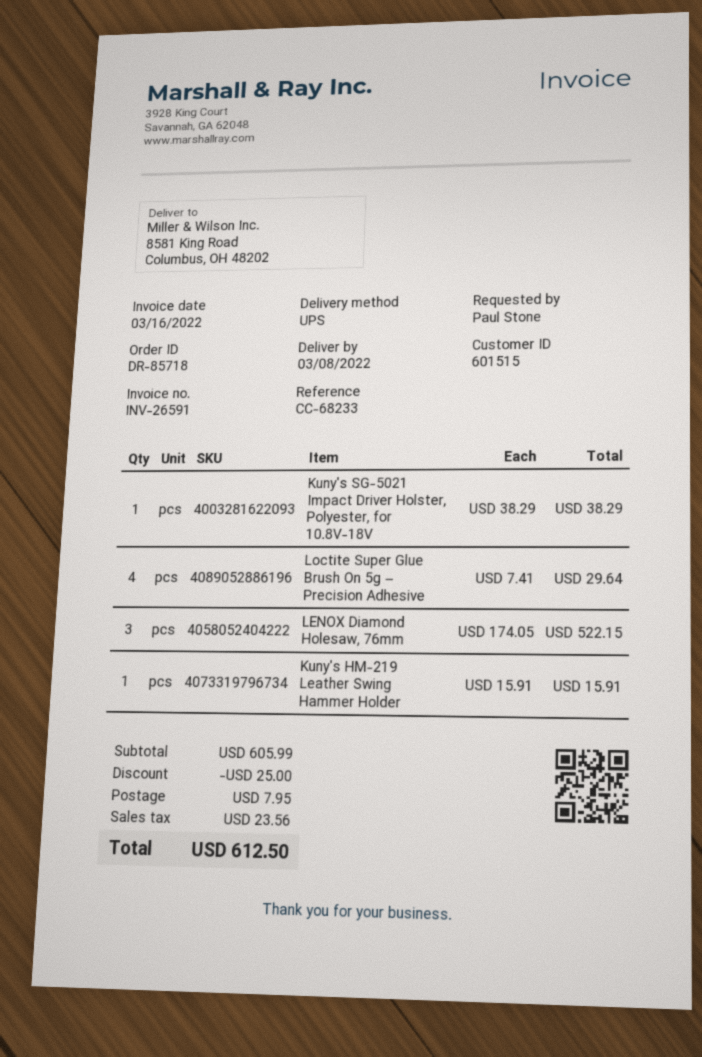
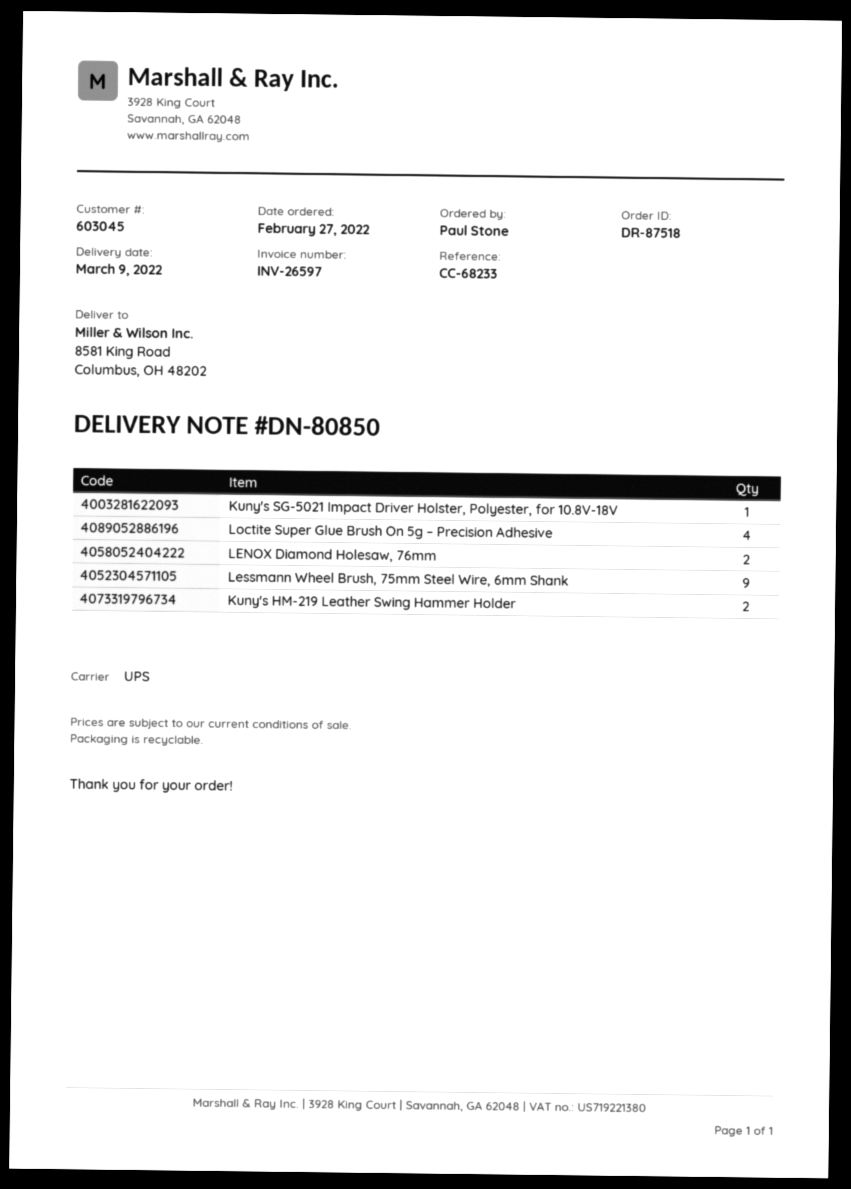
order number: DR-85718 -> DR-87518
delivery date: 2022-03-08 -> 2022-03-09
invoice number: INV-26591 -> INV-26597
customer number: 601515 -> 603045
LENOX Diamond Holesaw, 76mm: 3 -> 2
Kuny's HM-219 Leather Swing Hammer Holder: 1 -> 2
Lessmann Wheel Brush, 75mm Steel Wire, 6mm Shank: none -> 9

